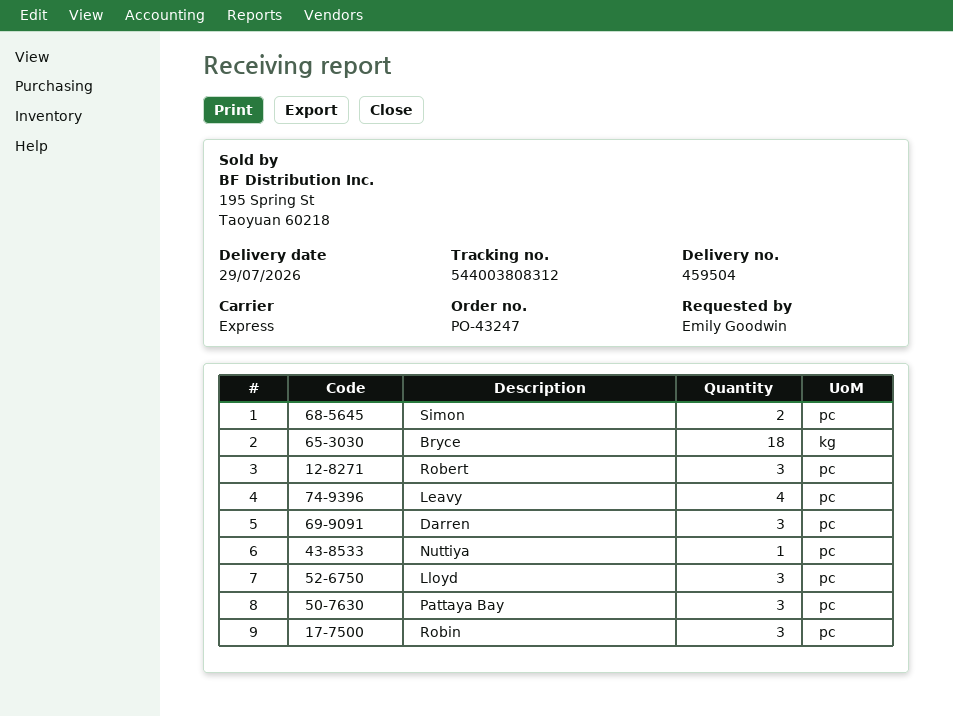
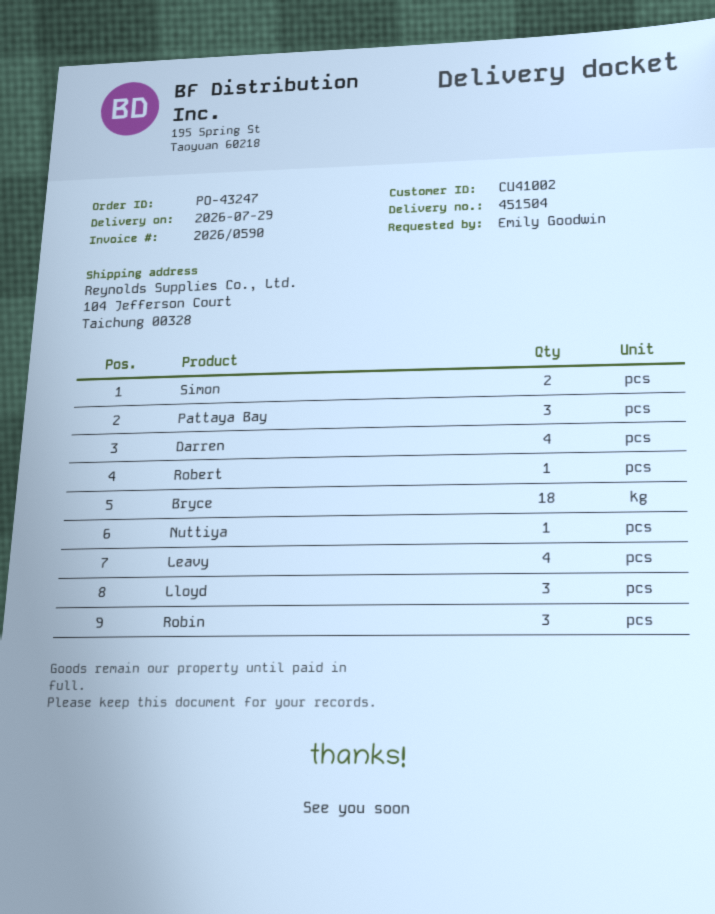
delivery note number: 459504 -> 451504
Robert: 3 -> 1
Darren: 3 -> 4

